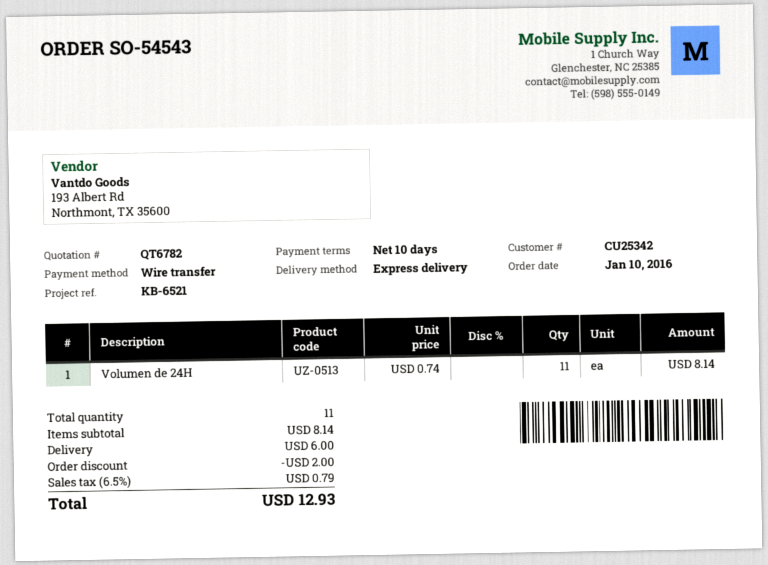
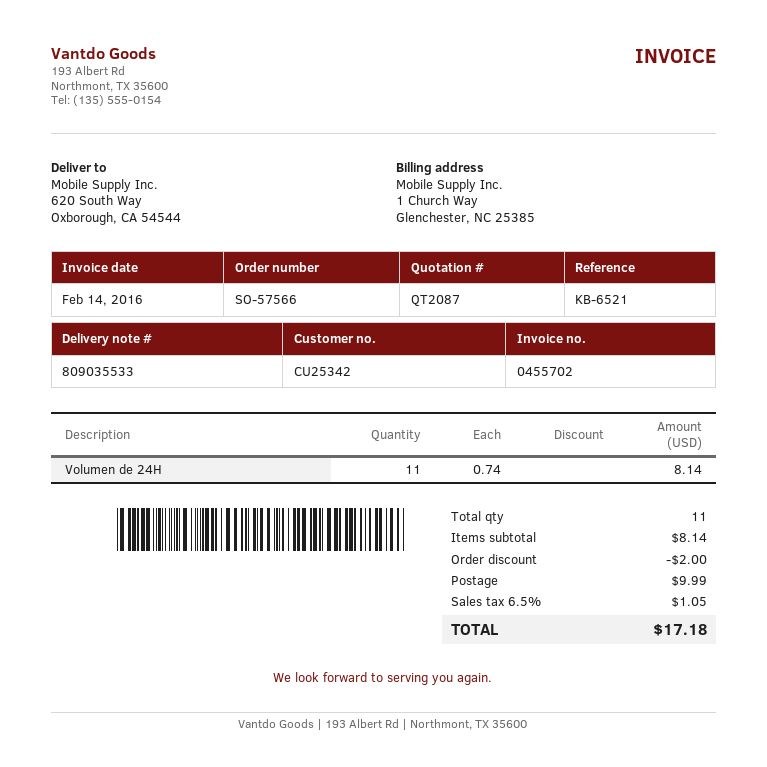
quote number: QT6782 -> QT2087
order number: SO-54543 -> SO-57566
shipping: 6.00 -> 9.99
tax: 6.5% = 0.79 -> 6.5% = 1.05
total: 12.93 -> 17.18

